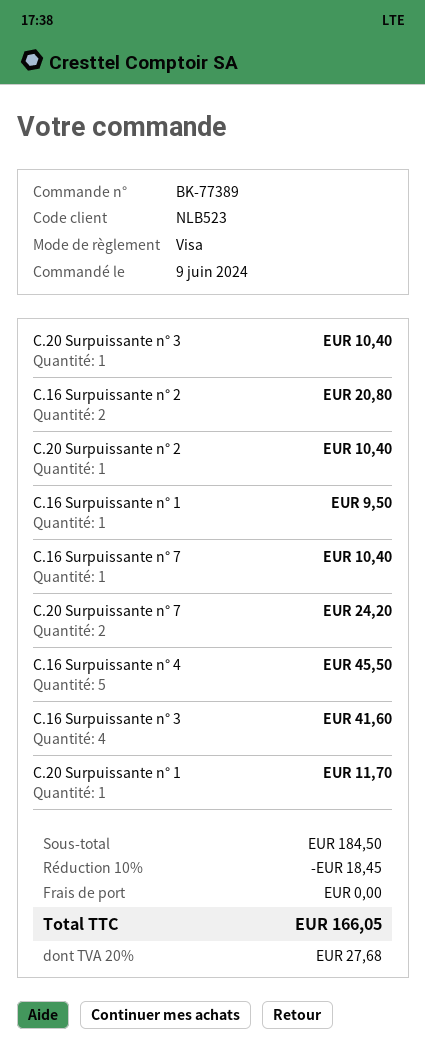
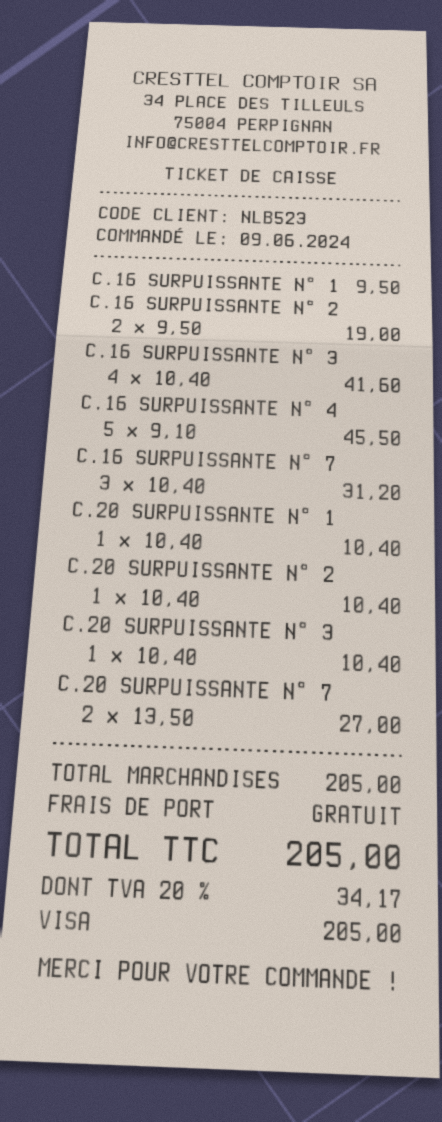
C.16 Surpuissante n° 2: 2 for 20.80 -> 2 for 19.00
C.16 Surpuissante n° 7: 1 for 10.40 -> 3 for 31.20
C.20 Surpuissante n° 7: 2 for 24.20 -> 2 for 27.00
C.20 Surpuissante n° 1: 1 for 11.70 -> 1 for 10.40
subtotal: 184.50 -> 205.00
discount: 10% = 18.45 -> none
tax: 20% = 27.68 -> 20% = 34.17
total: 166.05 -> 205.00

